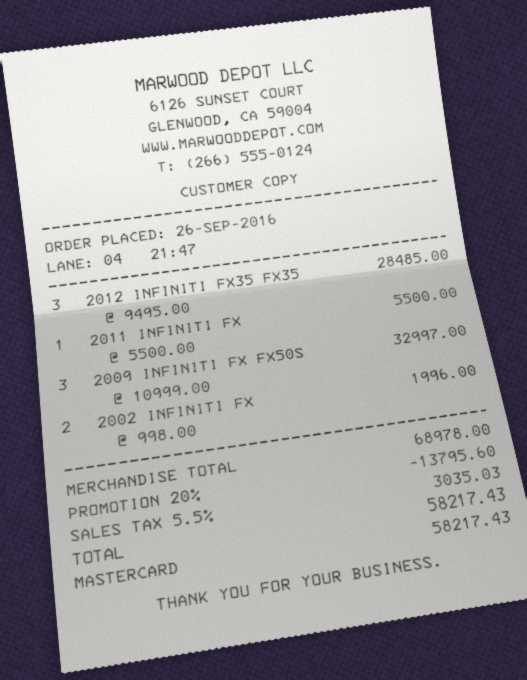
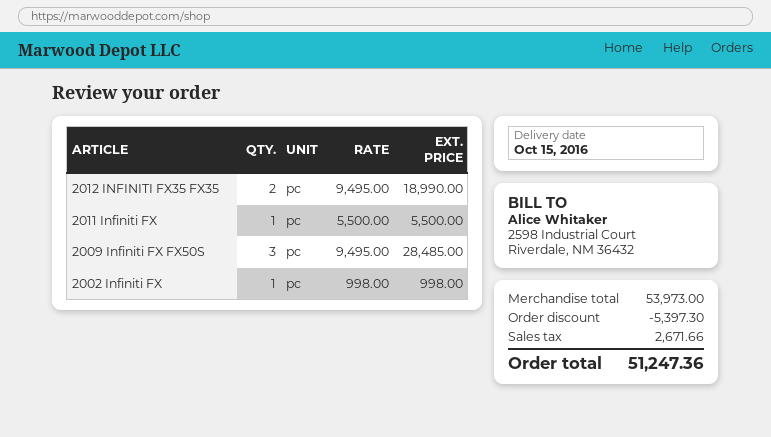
2012 INFINITI FX35 FX35: 3 x 9495.00 = 28485.00 -> 2 x 9495.00 = 18990.00
2009 INFINITI FX FX50S: 3 x 10999.00 = 32997.00 -> 3 x 9495.00 = 28485.00
2002 INFINITI FX: 2 x 998.00 = 1996.00 -> 1 x 998.00 = 998.00
subtotal: 68978.00 -> 53973.00
discount: 13795.60 -> 5397.30
tax: 3035.03 -> 2671.66
total: 58217.43 -> 51247.36

